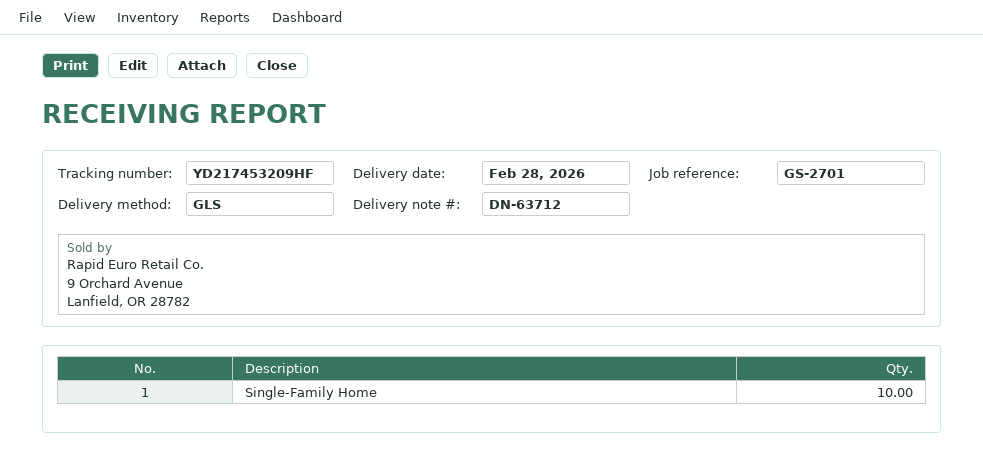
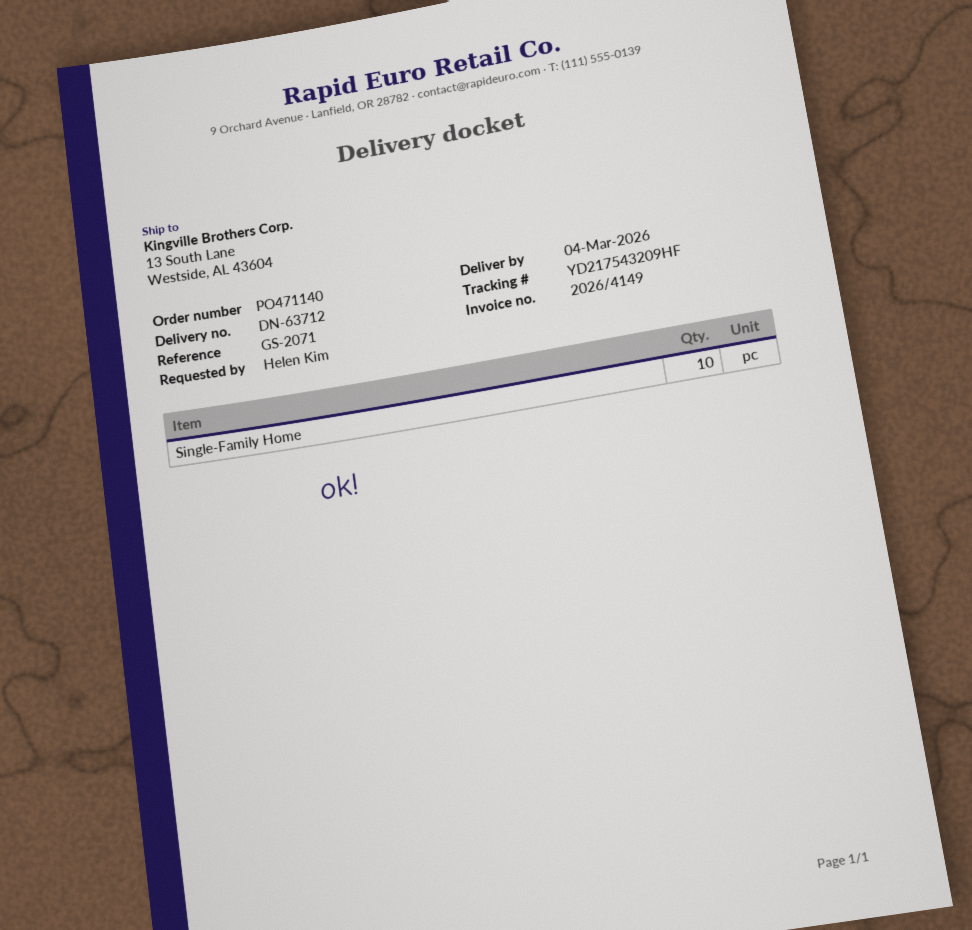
delivery date: 2026-02-28 -> 2026-03-04
reference: GS-2701 -> GS-2071
tracking number: YD217453209HF -> YD217543209HF

